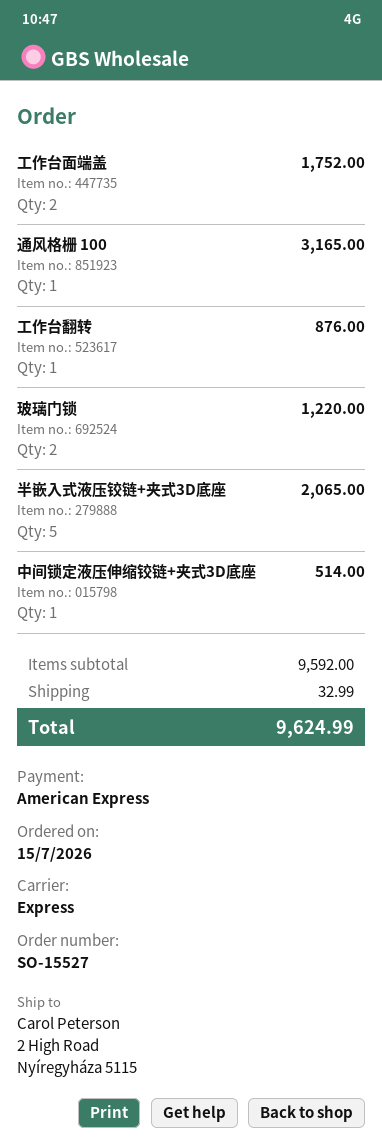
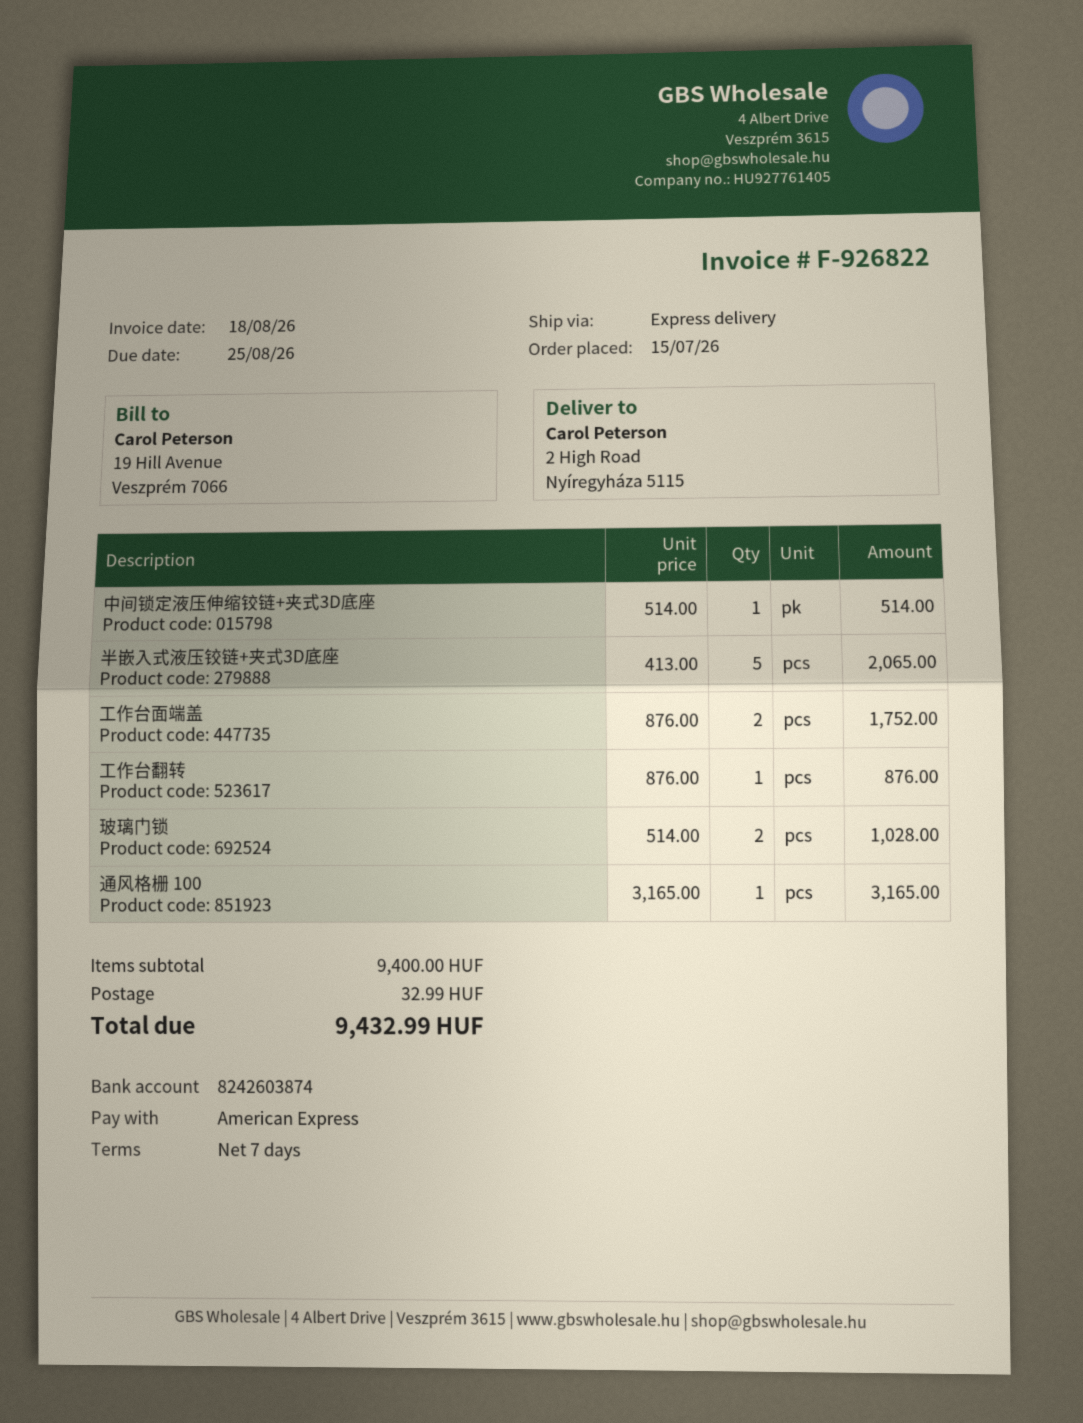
玻璃门锁: 2 for 1220.00 -> 2 for 1028.00
subtotal: 9592.00 -> 9400.00
total: 9624.99 -> 9432.99

